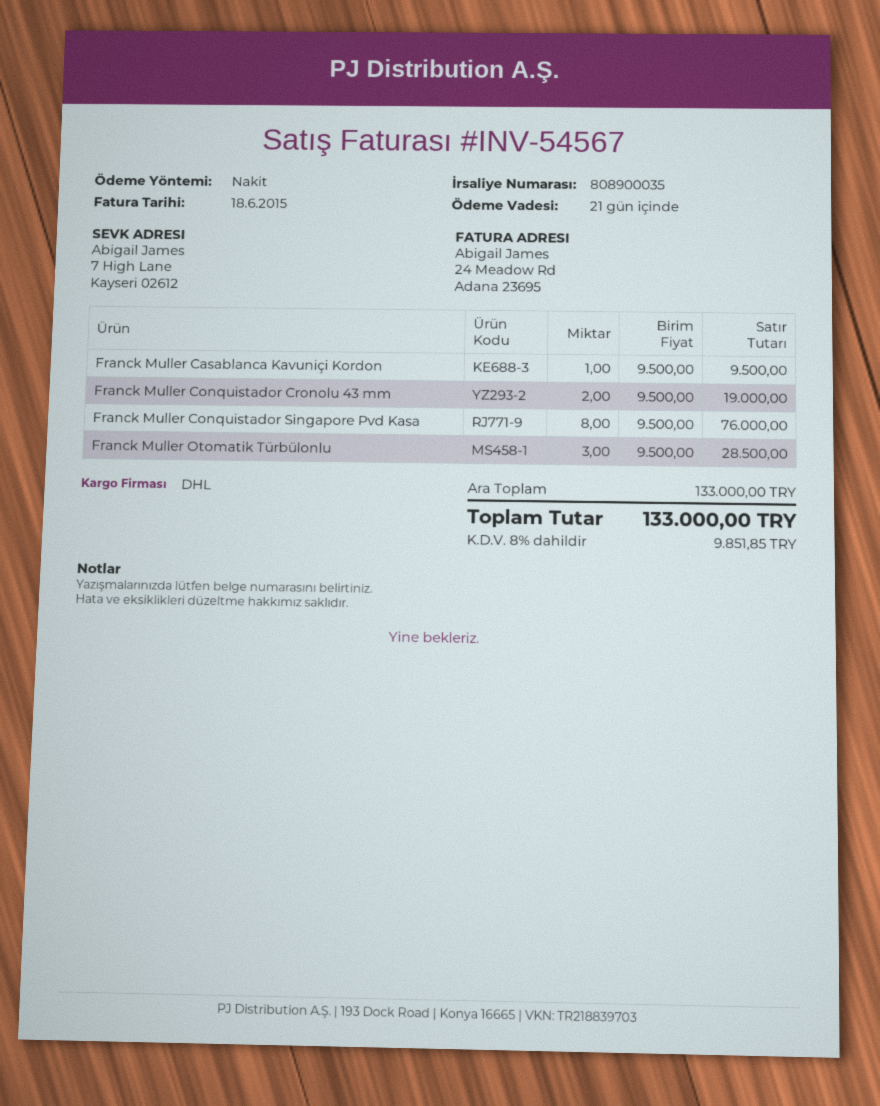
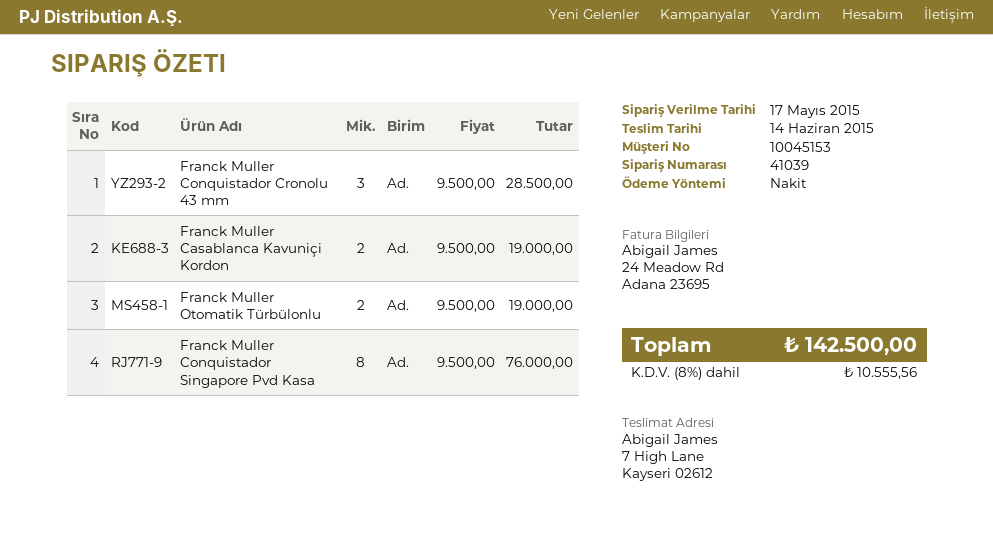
Franck Muller Casablanca Kavuniçi Kordon: 1 x 9500.00 = 9500.00 -> 2 x 9500.00 = 19000.00
Franck Muller Conquistador Cronolu 43 mm: 2 x 9500.00 = 19000.00 -> 3 x 9500.00 = 28500.00
Franck Muller Otomatik Türbülonlu: 3 x 9500.00 = 28500.00 -> 2 x 9500.00 = 19000.00
tax: 8% = 9851.85 -> 8% = 10555.56
total: 133000.00 -> 142500.00

